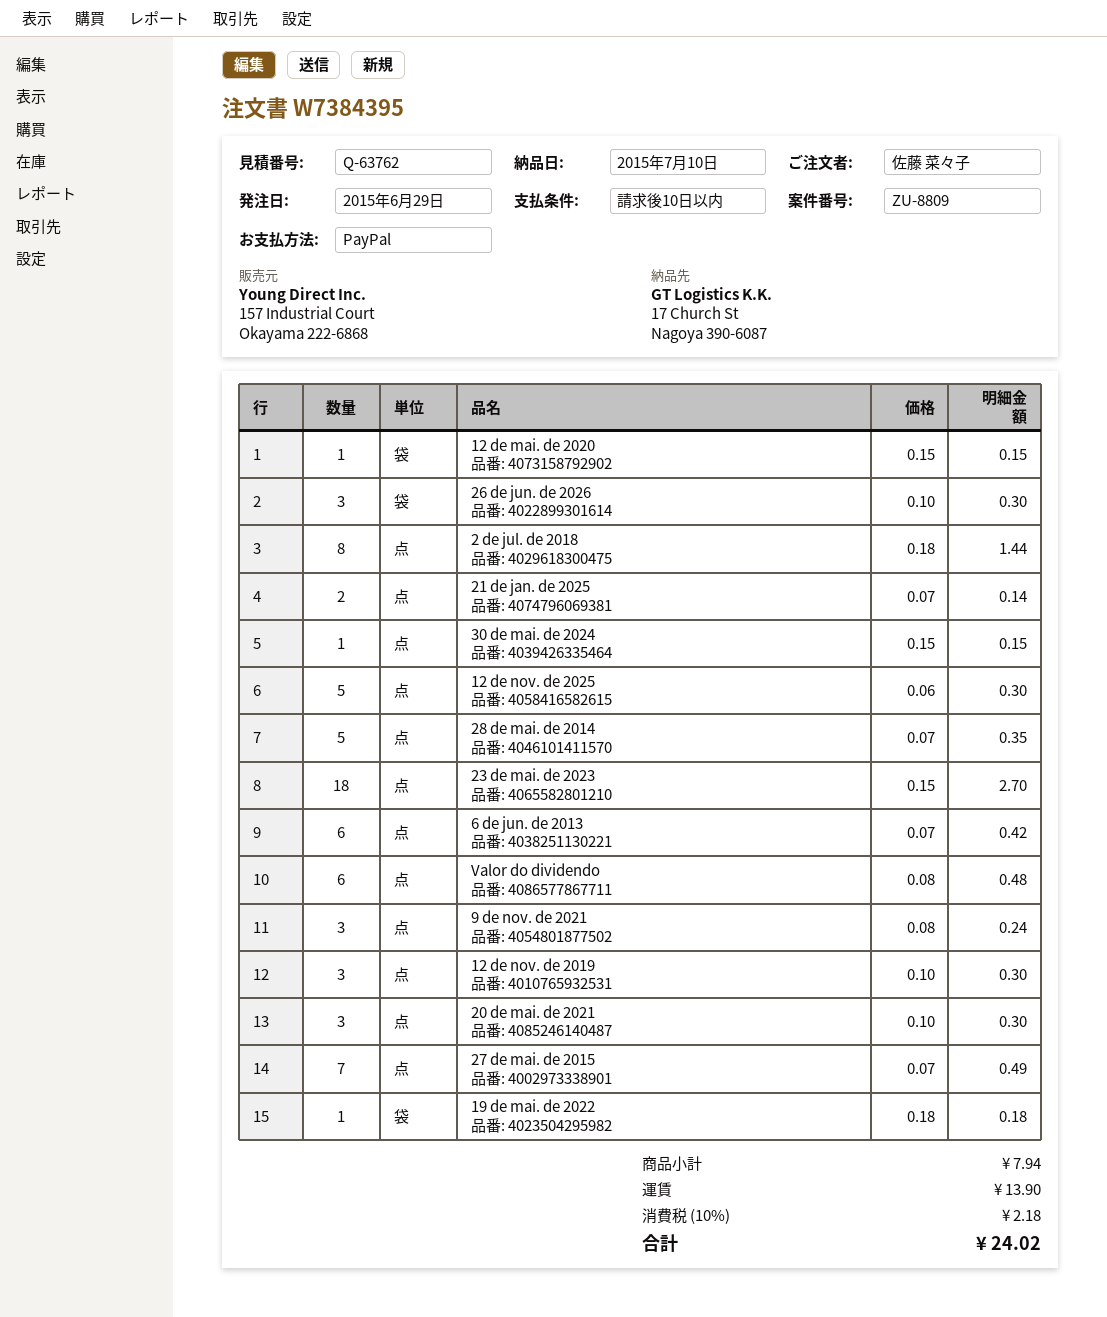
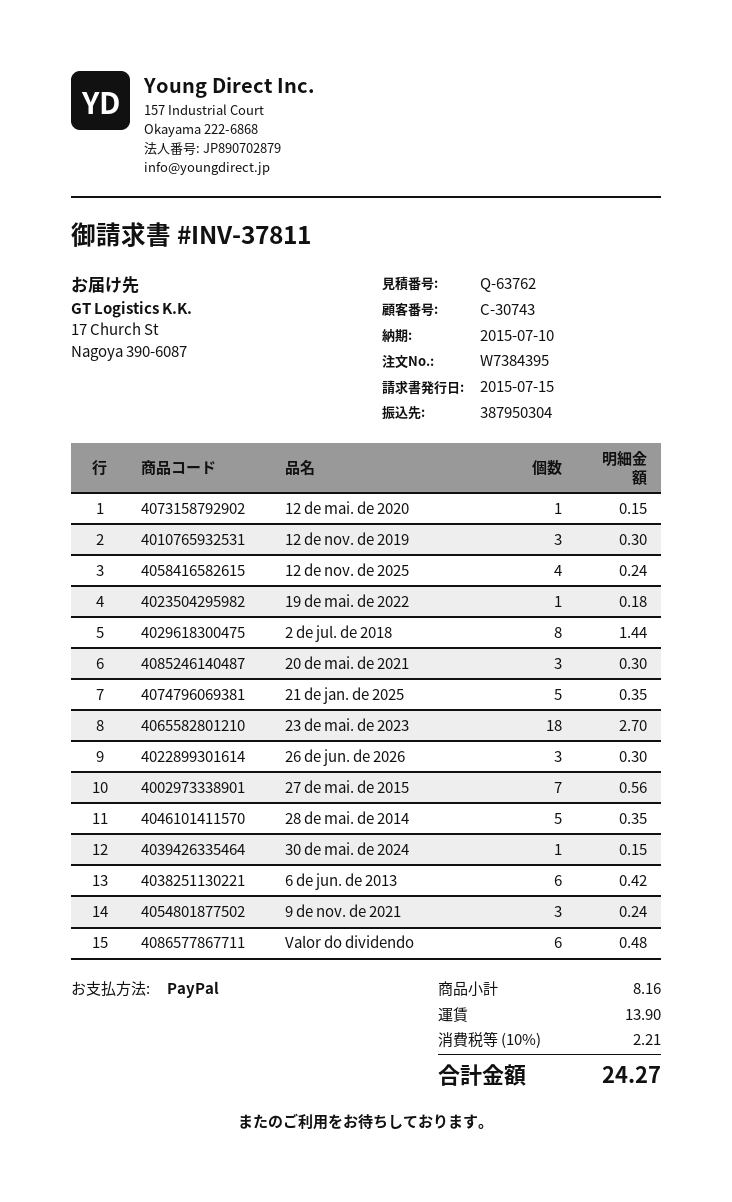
21 de jan. de 2025: 2 for 0.14 -> 5 for 0.35
12 de nov. de 2025: 5 for 0.30 -> 4 for 0.24
27 de mai. de 2015: 7 for 0.49 -> 7 for 0.56
subtotal: 7.94 -> 8.16
tax: 10% = 2.18 -> 10% = 2.21
total: 24.02 -> 24.27

